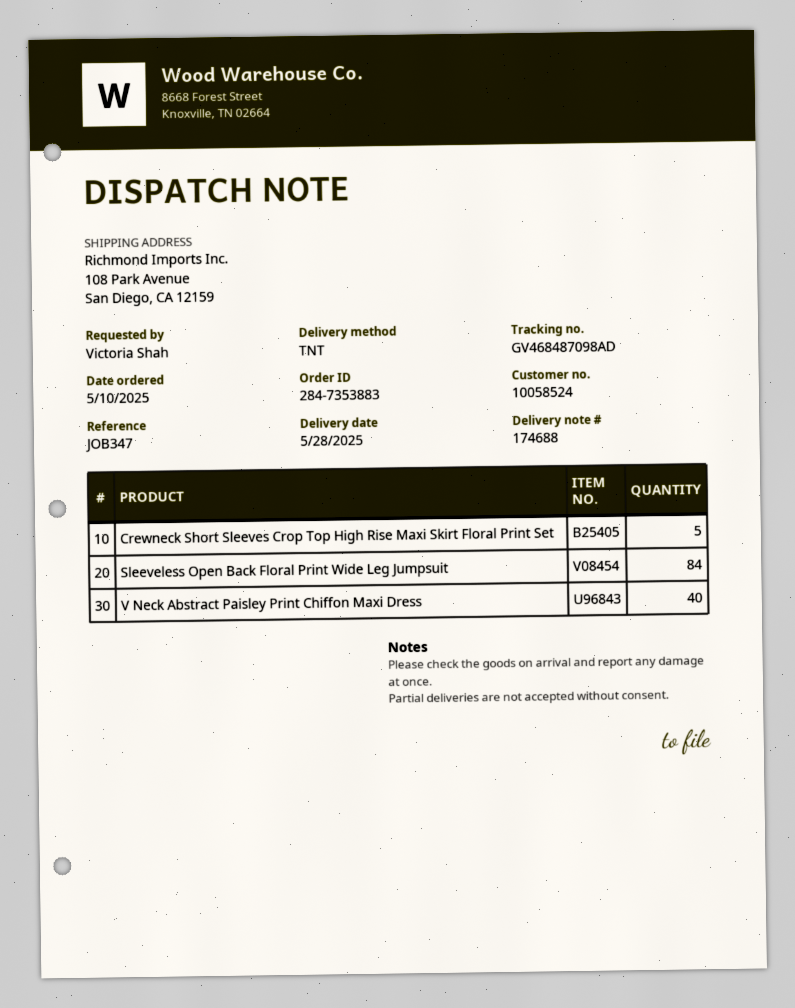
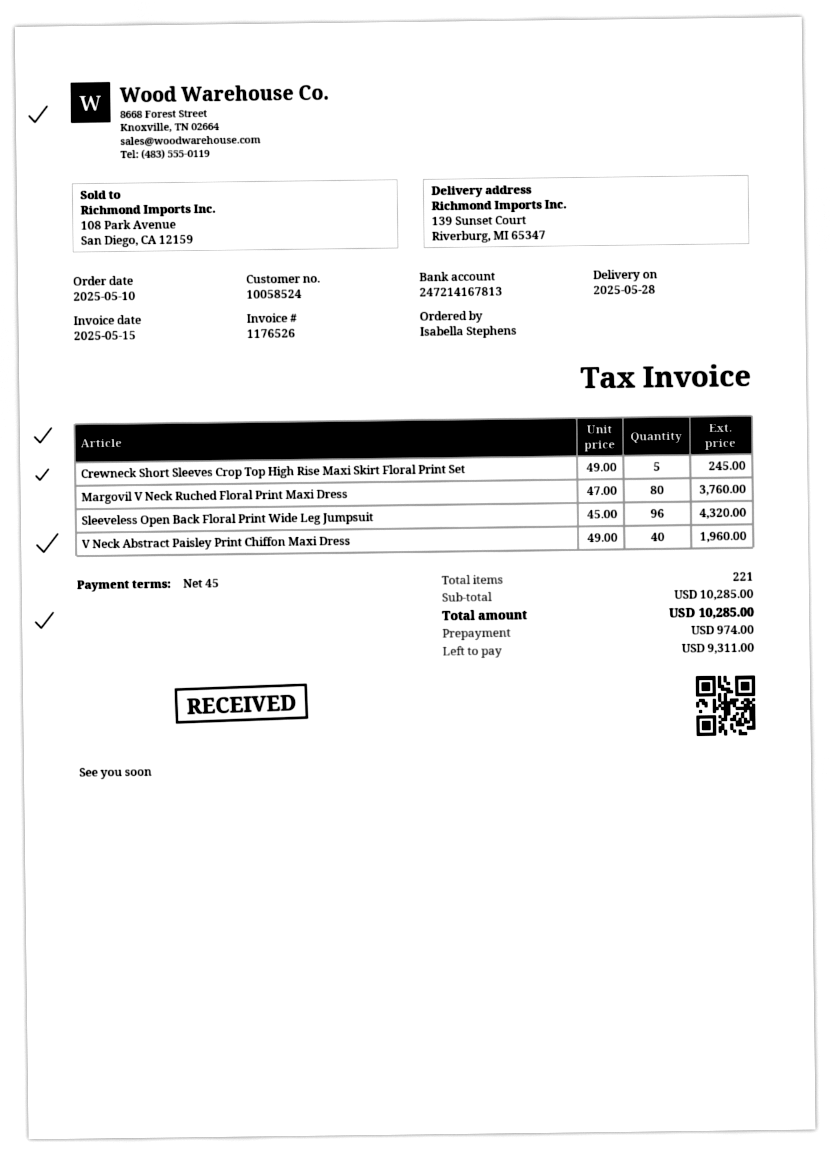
ordered by: Victoria Shah -> Isabella Stephens
ship to: 108 Park Avenue, San Diego, CA 12159 -> 139 Sunset Court, Riverburg, MI 65347
Sleeveless Open Back Floral Print Wide Leg Jumpsuit: 84 -> 96
Margovil V Neck Ruched Floral Print Maxi Dress: none -> 80

